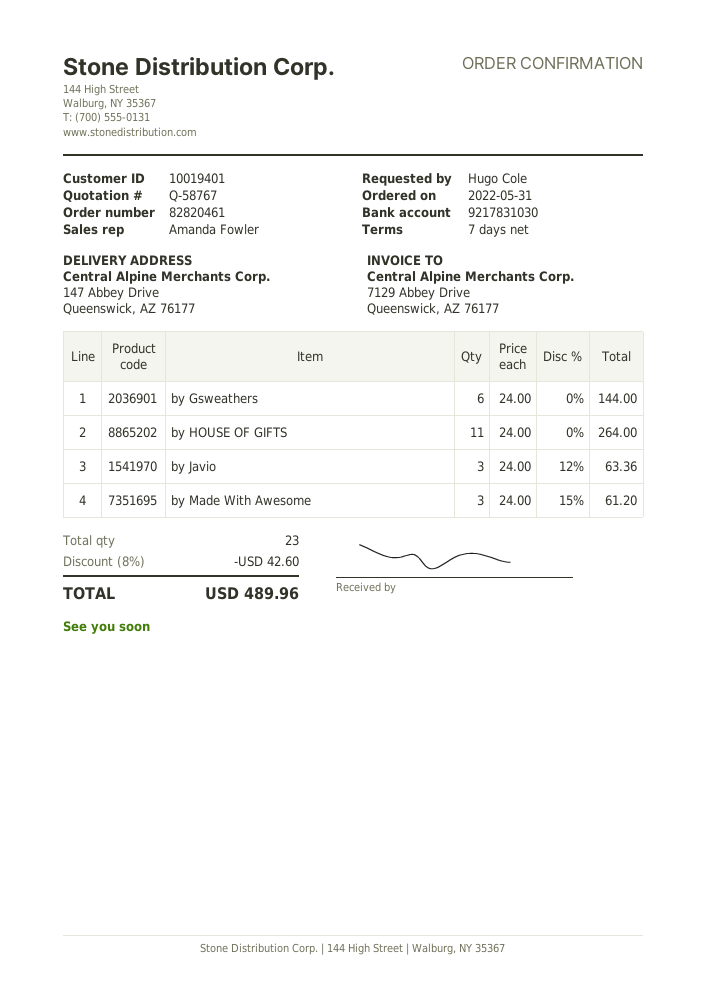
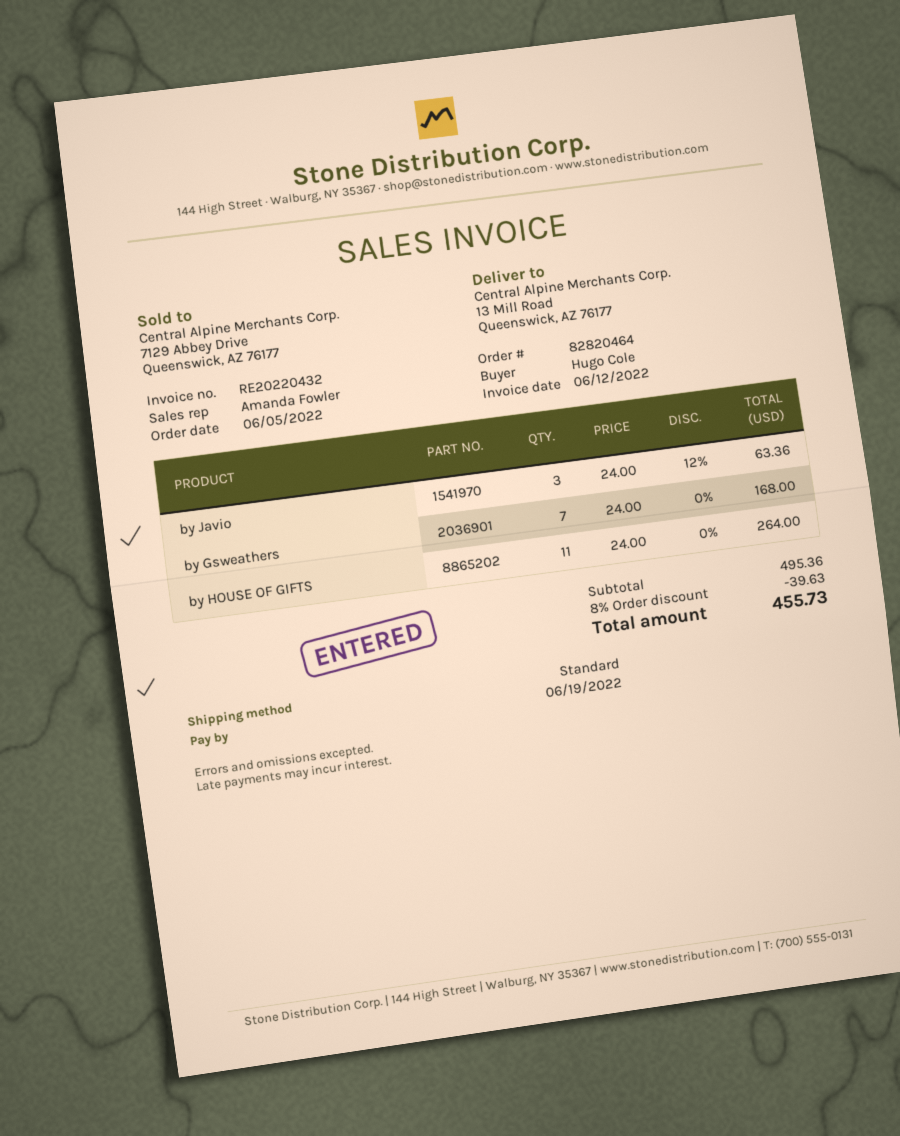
order number: 82820461 -> 82820464
order date: 2022-05-31 -> 2022-06-05
ship to: 147 Abbey Drive, Queenswick, AZ 76177 -> 13 Mill Road, Queenswick, AZ 76177
by Gsweathers: 6 x 24.00 = 144.00 -> 7 x 24.00 = 168.00
by Made With Awesome: 3 x 24.00 - 15% = 61.20 -> none
discount: 8% = 42.60 -> 8% = 39.63
total: 489.96 -> 455.73

